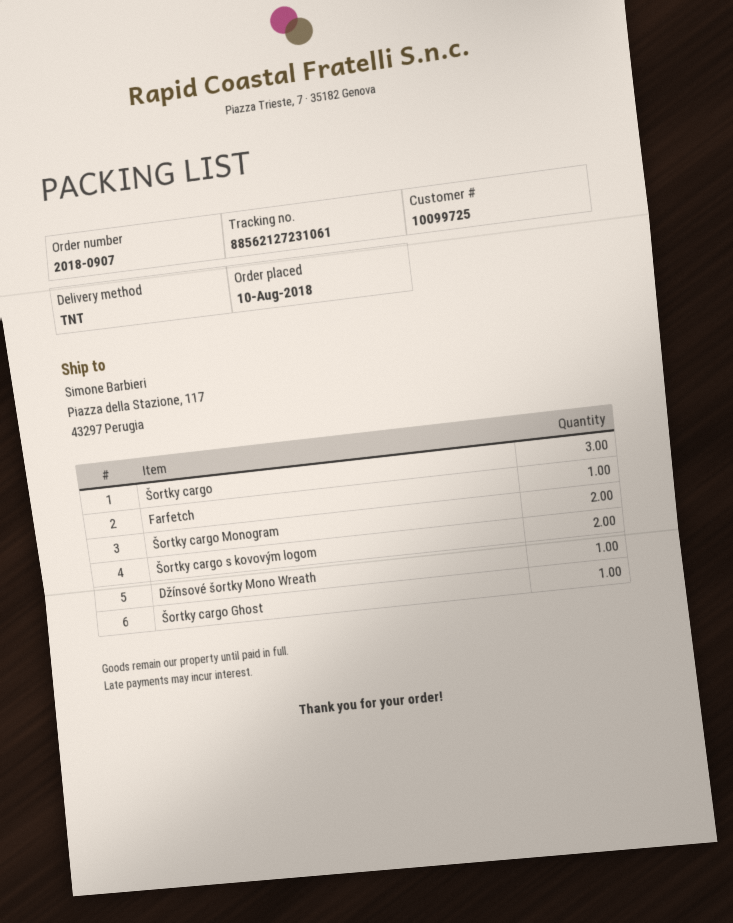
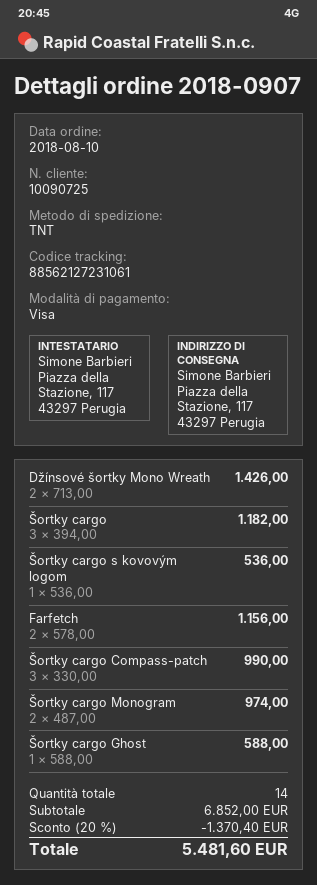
customer number: 10099725 -> 10090725
Farfetch: 1 -> 2
Šortky cargo s kovovým logom: 2 -> 1
Džínsové šortky Mono Wreath: 1 -> 2
Šortky cargo Compass-patch: none -> 3

